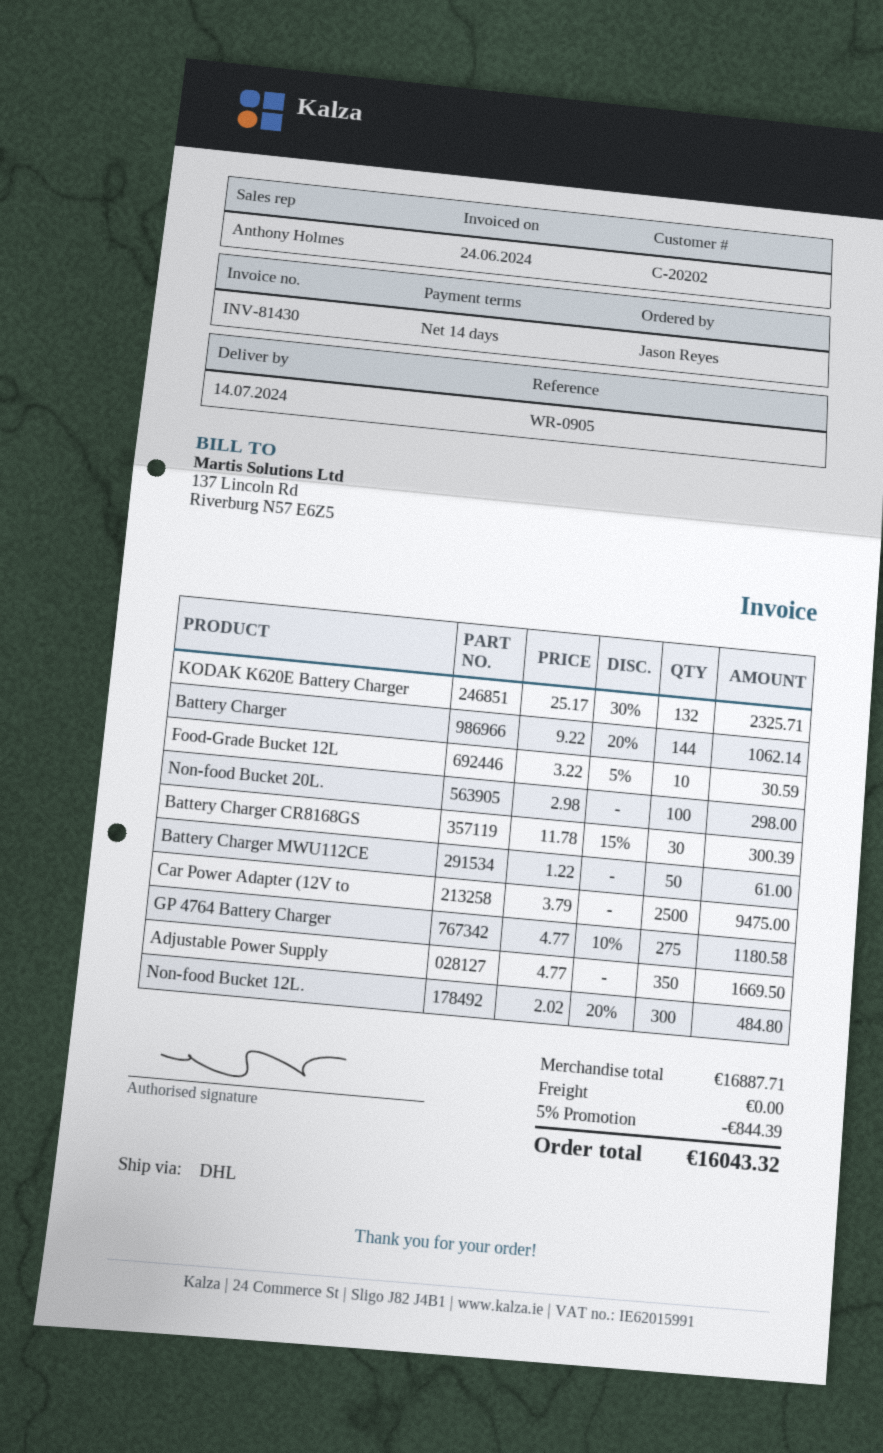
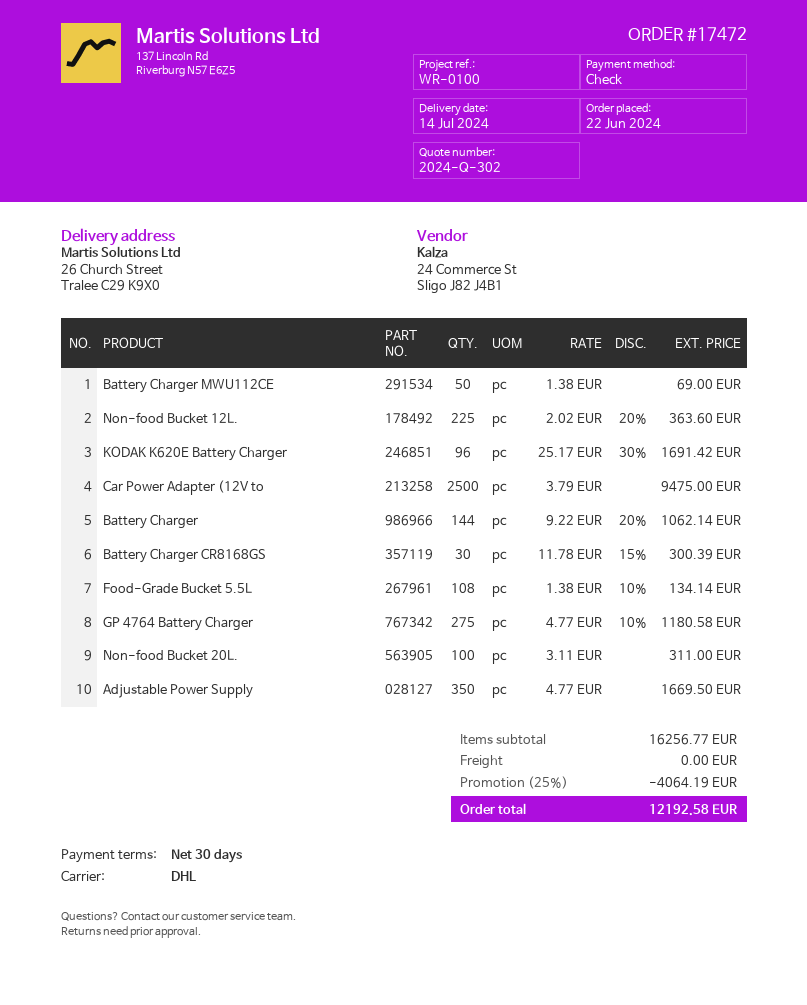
payment terms: 14 days -> 30 days
reference: WR-0905 -> WR-0100
KODAK K620E Battery Charger: 132 x 25.17 - 30% = 2325.71 -> 96 x 25.17 - 30% = 1691.42
Food-Grade Bucket 12L: 10 x 3.22 - 5% = 30.59 -> none
Non-food Bucket 20L.: 100 x 2.98 = 298.00 -> 100 x 3.11 = 311.00
Battery Charger MWU112CE: 50 x 1.22 = 61.00 -> 50 x 1.38 = 69.00
Non-food Bucket 12L.: 300 x 2.02 - 20% = 484.80 -> 225 x 2.02 - 20% = 363.60
Food-Grade Bucket 5.5L: none -> 108 x 1.38 - 10% = 134.14
subtotal: 16887.71 -> 16256.77
discount: 5% = 844.39 -> 25% = 4064.19
total: 16043.32 -> 12192.58

